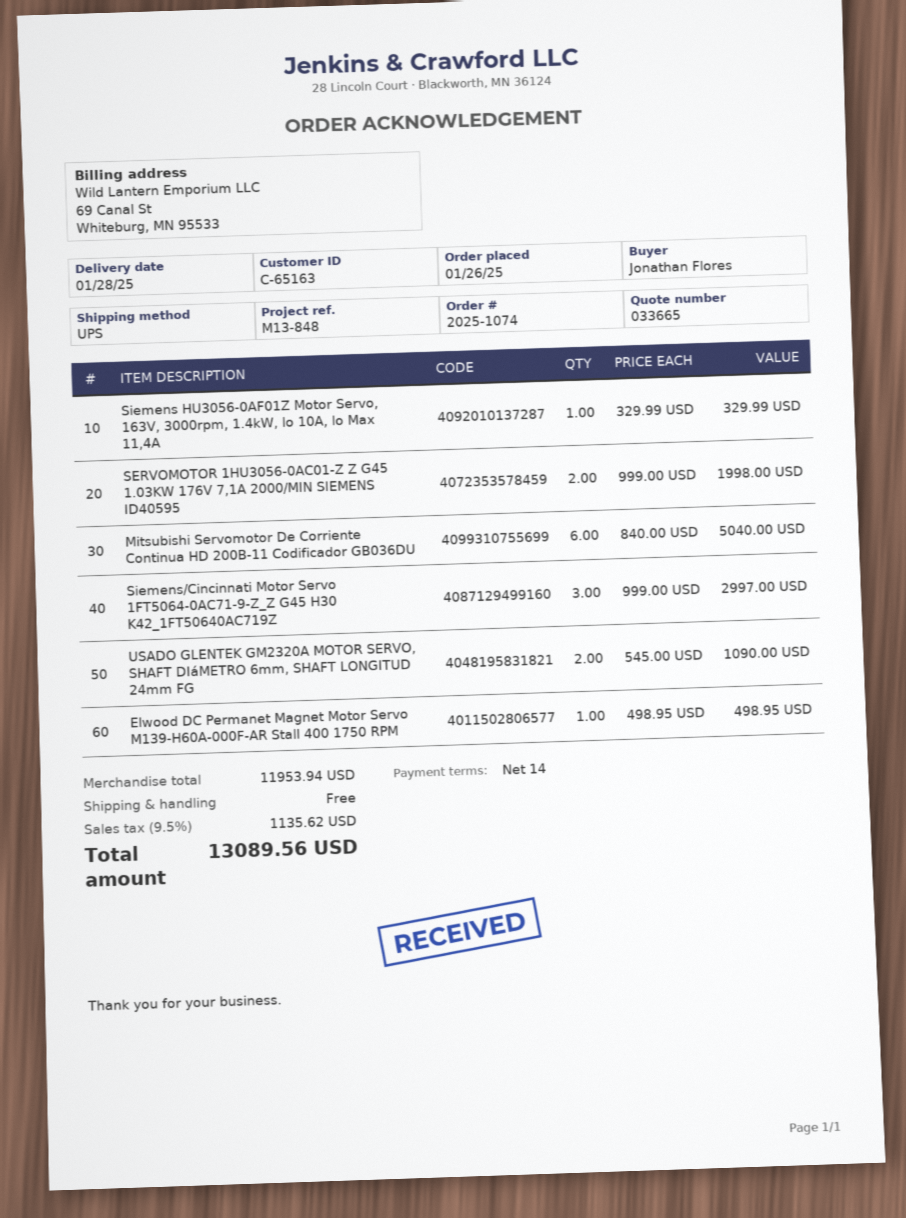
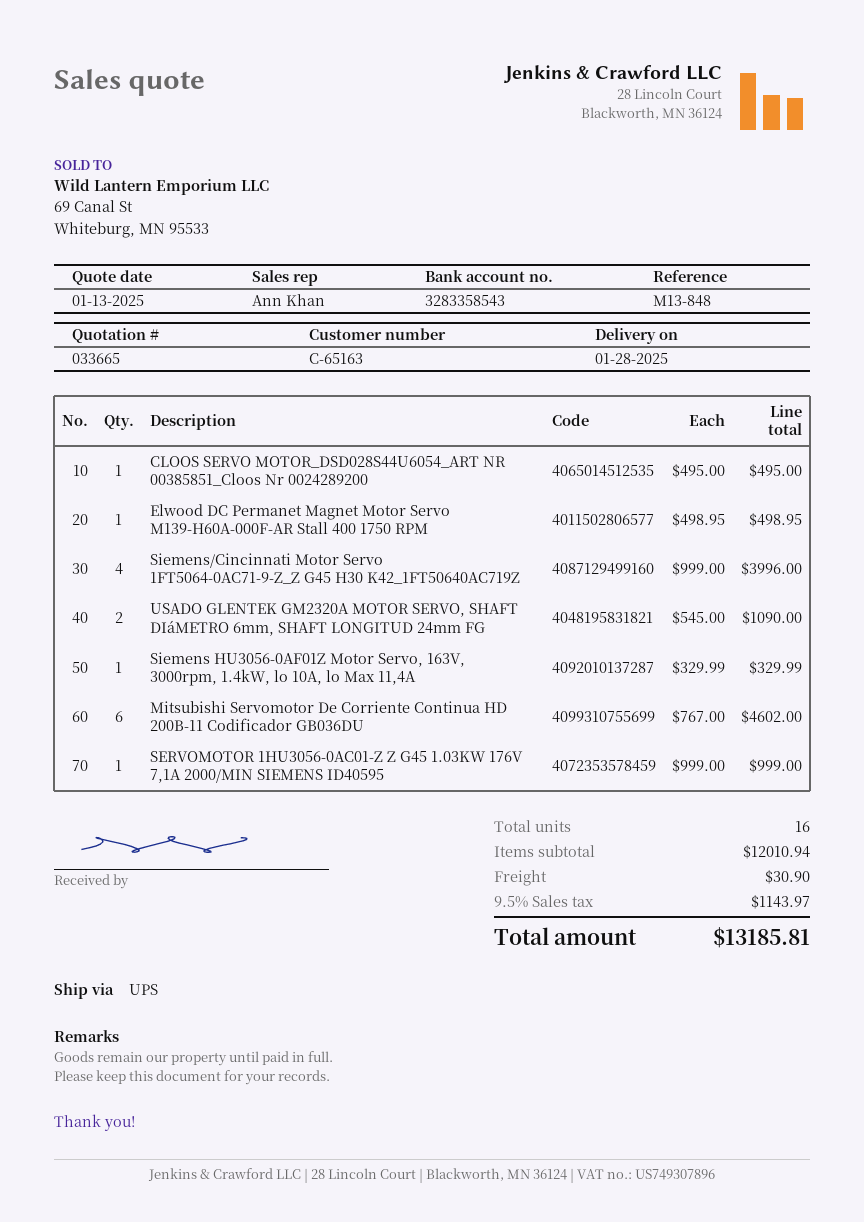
SERVOMOTOR 1HU3056-0AC01-Z Z G45 1.03KW 176V 7,1A 2000/MIN SIEMENS ID40595: 2 x 999.00 = 1998.00 -> 1 x 999.00 = 999.00
Mitsubishi Servomotor De Corriente Continua HD 200B-11 Codificador GB036DU: 6 x 840.00 = 5040.00 -> 6 x 767.00 = 4602.00
Siemens/Cincinnati Motor Servo 1FT5064-0AC71-9-Z_Z G45 H30 K42_1FT50640AC719Z: 3 x 999.00 = 2997.00 -> 4 x 999.00 = 3996.00
CLOOS SERVO MOTOR_DSD028S44U6054_ART NR 00385851_Cloos Nr 0024289200: none -> 1 x 495.00 = 495.00
subtotal: 11953.94 -> 12010.94
shipping: 0.00 -> 30.90
tax: 9.5% = 1135.62 -> 9.5% = 1143.97
total: 13089.56 -> 13185.81

